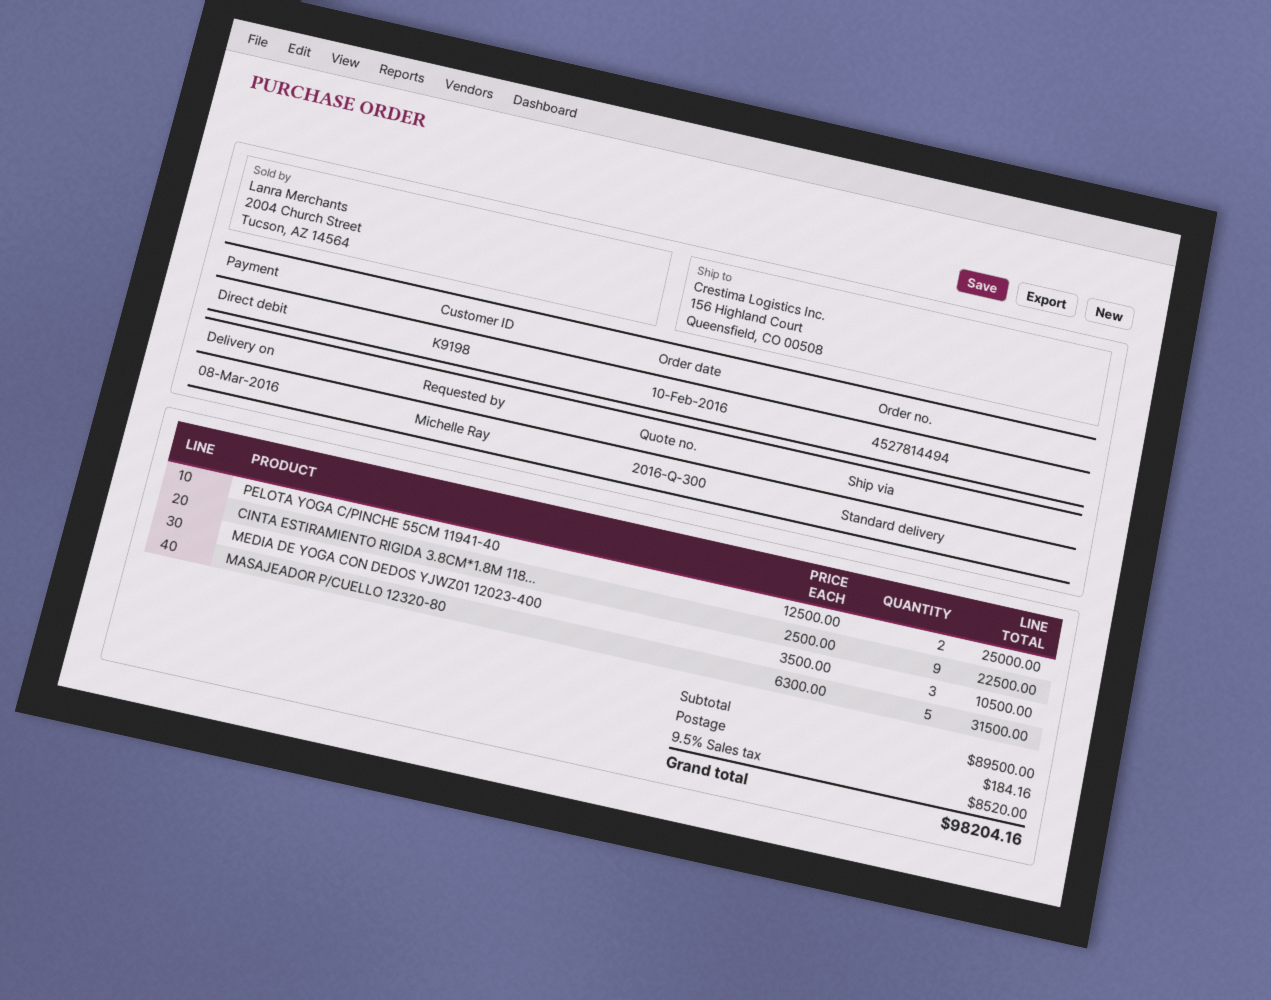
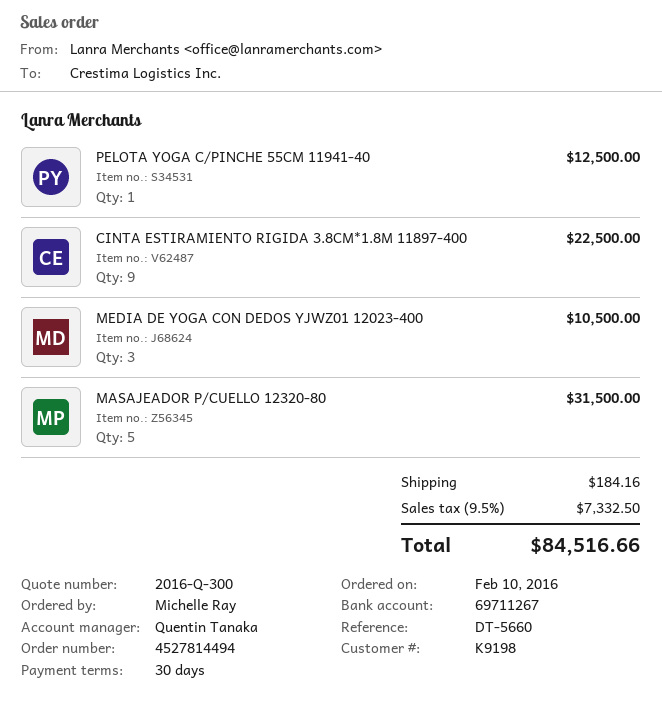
PELOTA YOGA C/PINCHE 55CM 11941-40: 2 for 25000.00 -> 1 for 12500.00
tax: 9.5% = 8520.00 -> 9.5% = 7332.50
total: 98204.16 -> 84516.66

